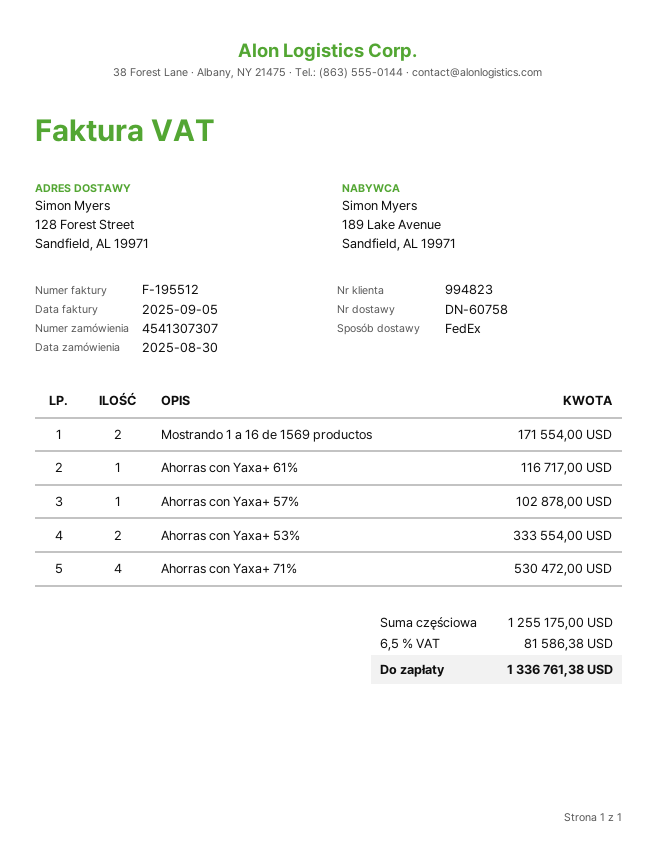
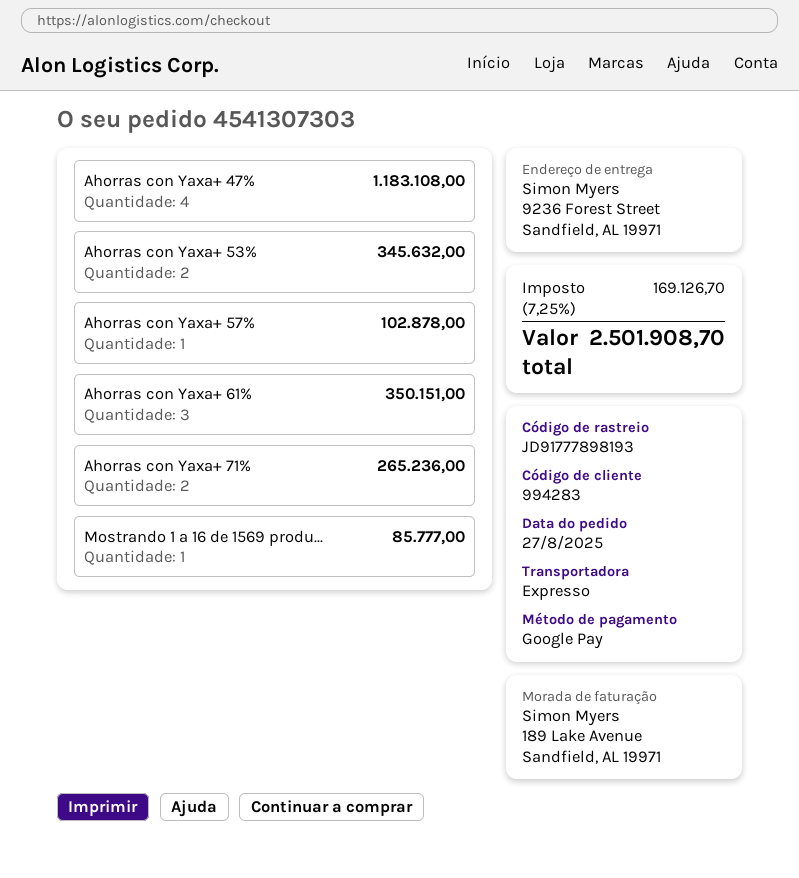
order number: 4541307307 -> 4541307303
order date: 2025-08-30 -> 2025-08-27
customer number: 994823 -> 994283
shipping method: FedEx -> express
ship to: 128 Forest Street, Sandfield, AL 19971 -> 9236 Forest Street, Sandfield, AL 19971
Mostrando 1 a 16 de 1569 productos: 2 for 171554.00 -> 1 for 85777.00
Ahorras con Yaxa+ 61%: 1 for 116717.00 -> 3 for 350151.00
Ahorras con Yaxa+ 53%: 2 for 333554.00 -> 2 for 345632.00
Ahorras con Yaxa+ 71%: 4 for 530472.00 -> 2 for 265236.00
Ahorras con Yaxa+ 47%: none -> 4 for 1183108.00
tax: 6.5% = 81586.38 -> 7.25% = 169126.70
total: 1336761.38 -> 2501908.70

